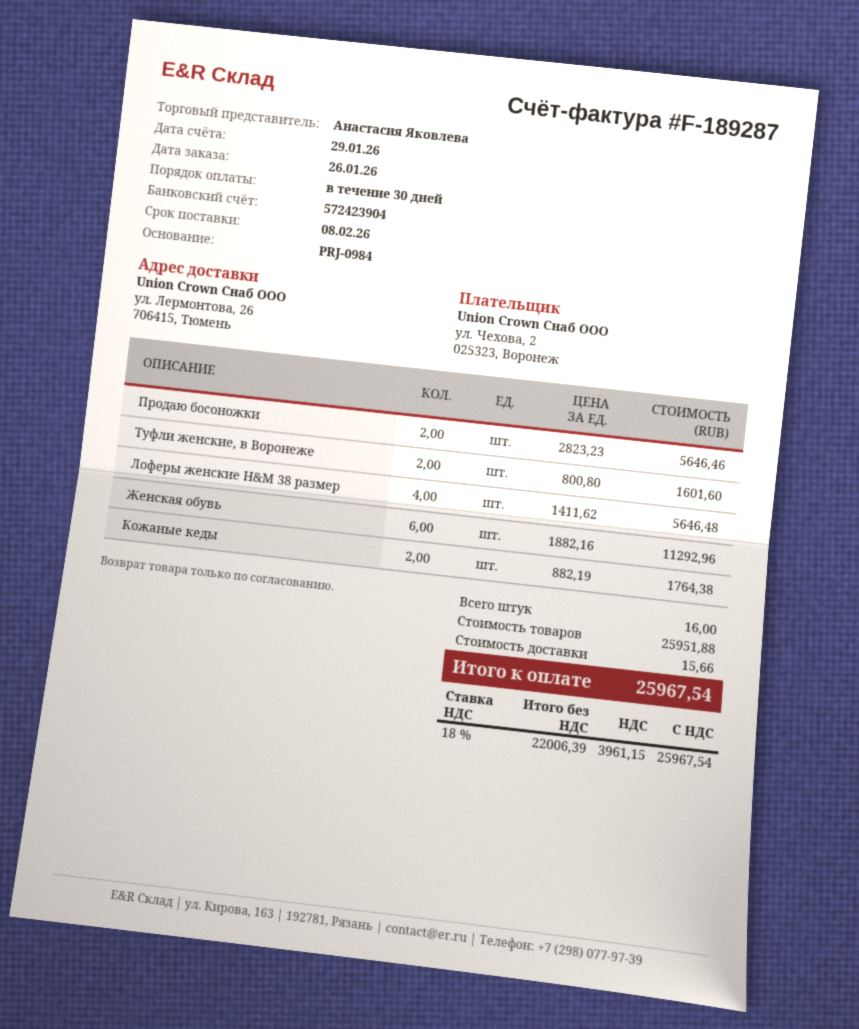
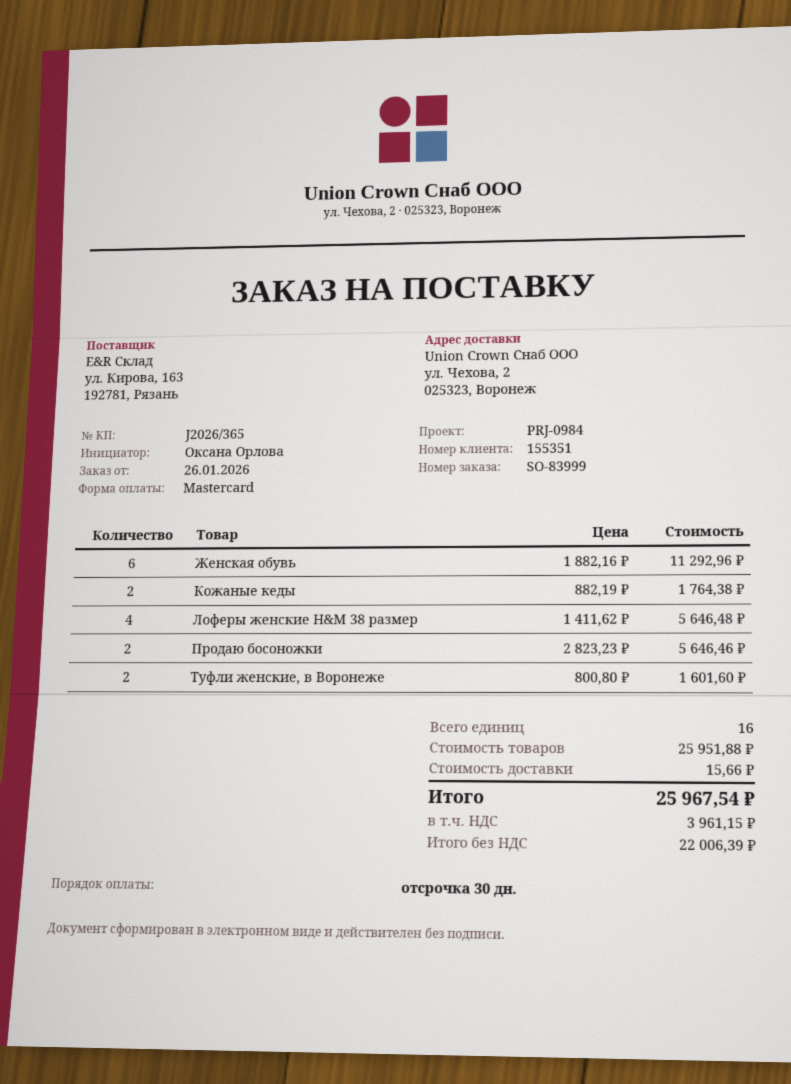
ship to: ул. Лермонтова, 26, 706415, Тюмень -> ул. Чехова, 2, 025323, Воронеж

